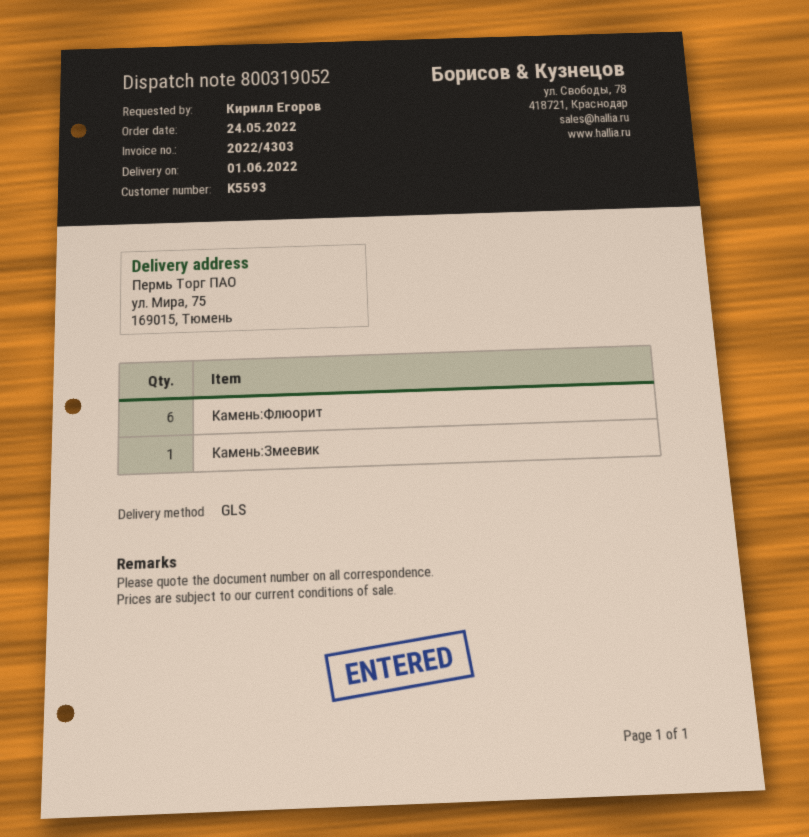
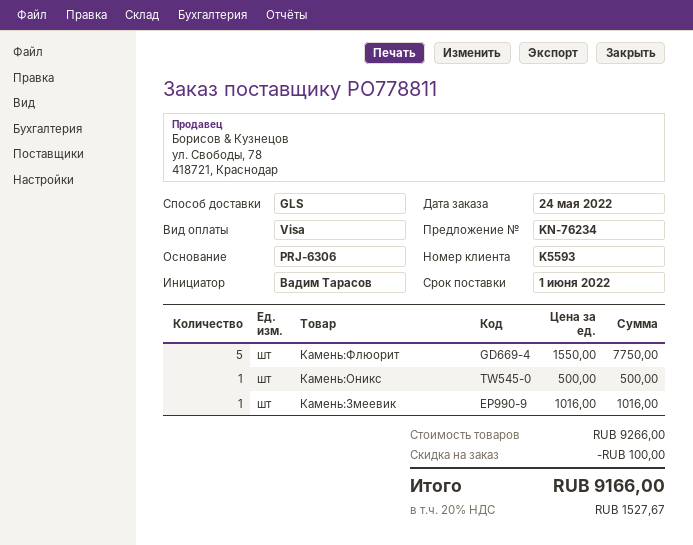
ordered by: Кирилл Егоров -> Вадим Тарасов
Камень:Флюорит: 6 -> 5
Камень:Оникс: none -> 1

